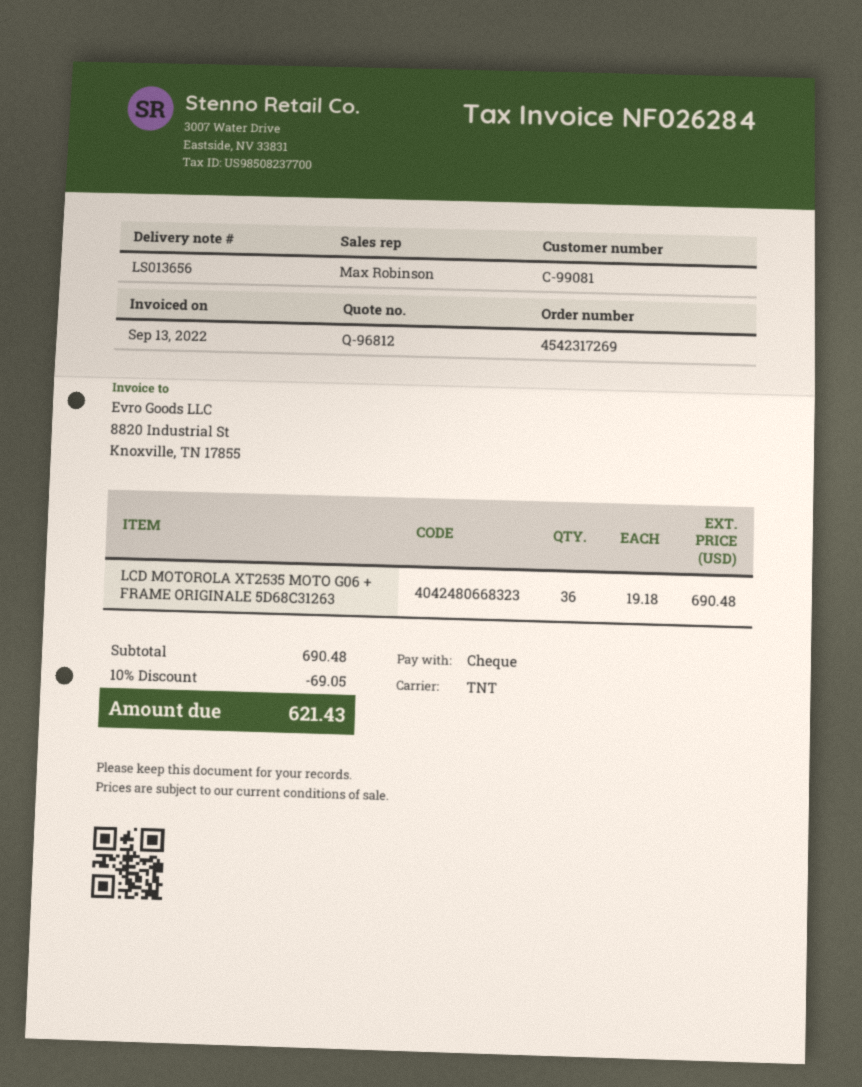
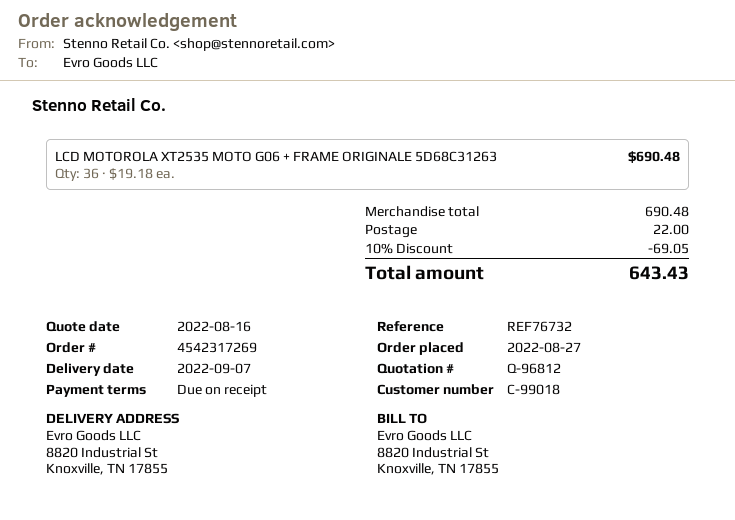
customer number: C-99081 -> C-99018
shipping: none -> 22.00
total: 621.43 -> 643.43

